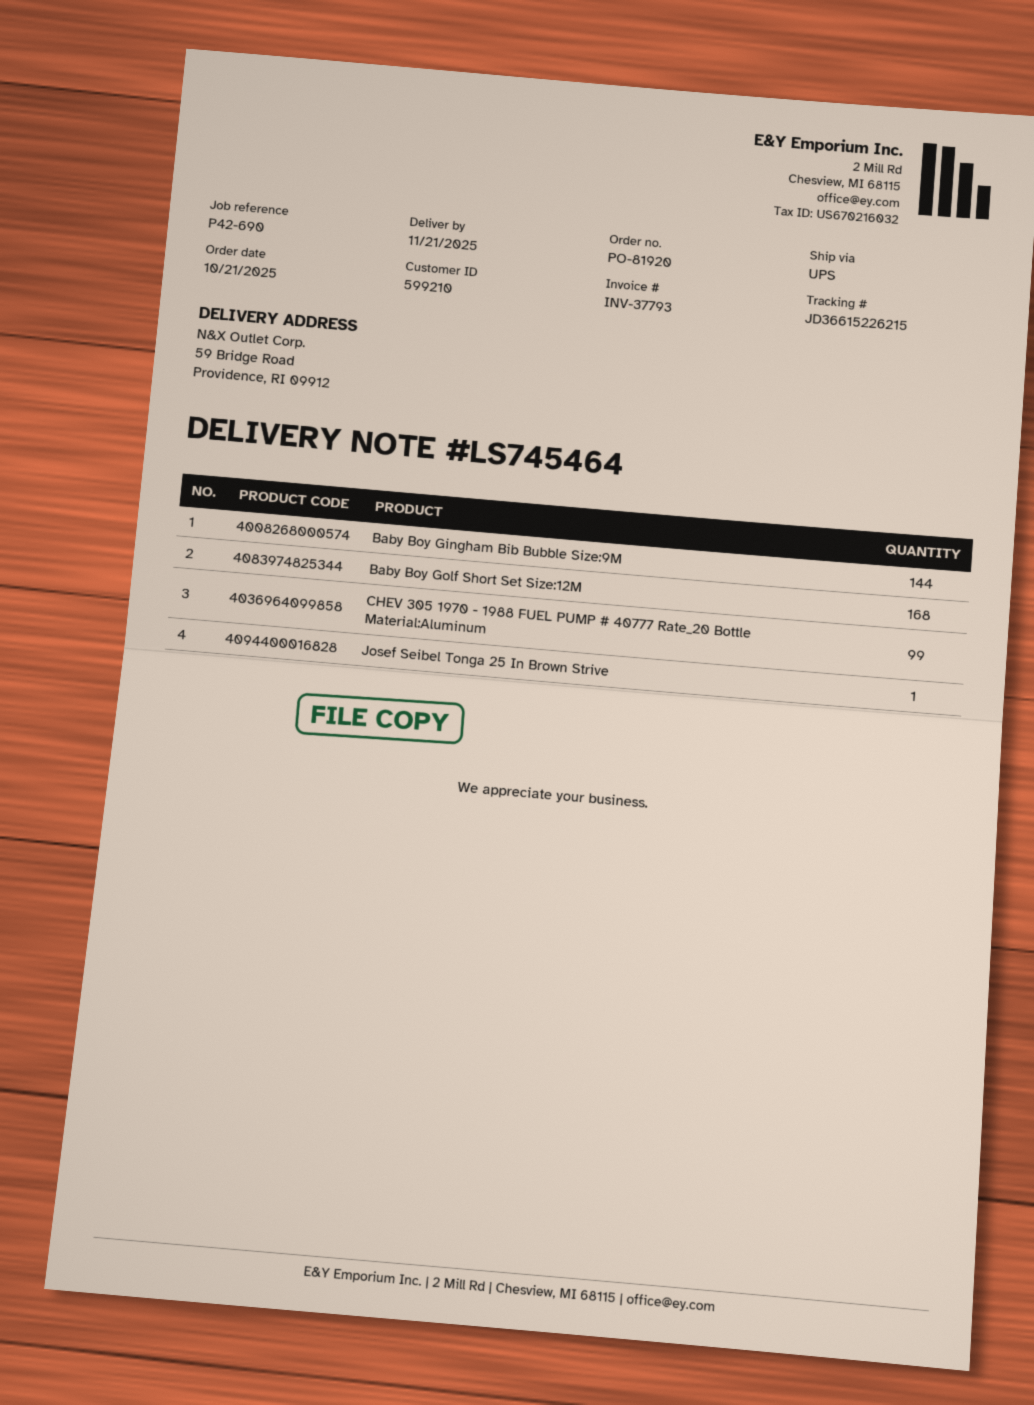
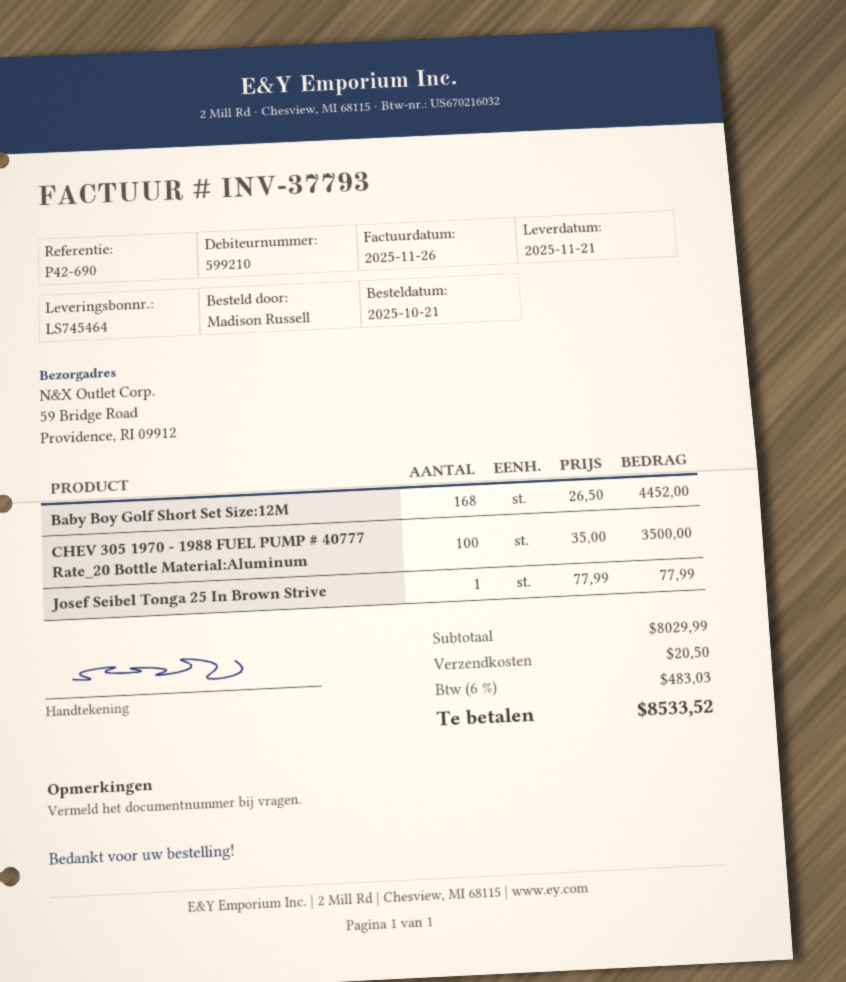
Baby Boy Gingham Bib Bubble Size:9M: 144 -> none
CHEV 305 1970 - 1988 FUEL PUMP # 40777 Rate_20 Bottle Material:Aluminum: 99 -> 100

